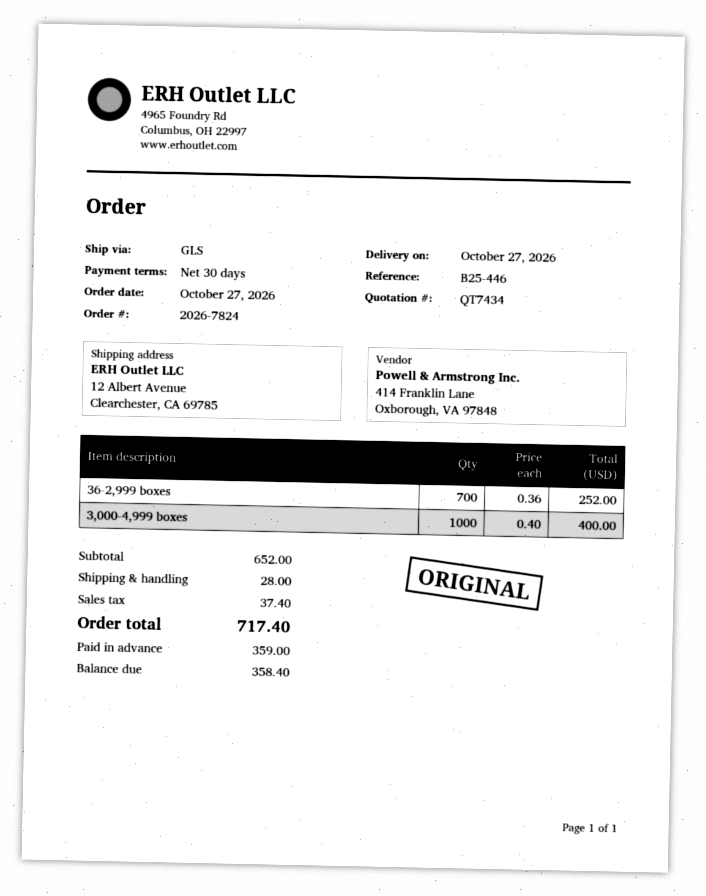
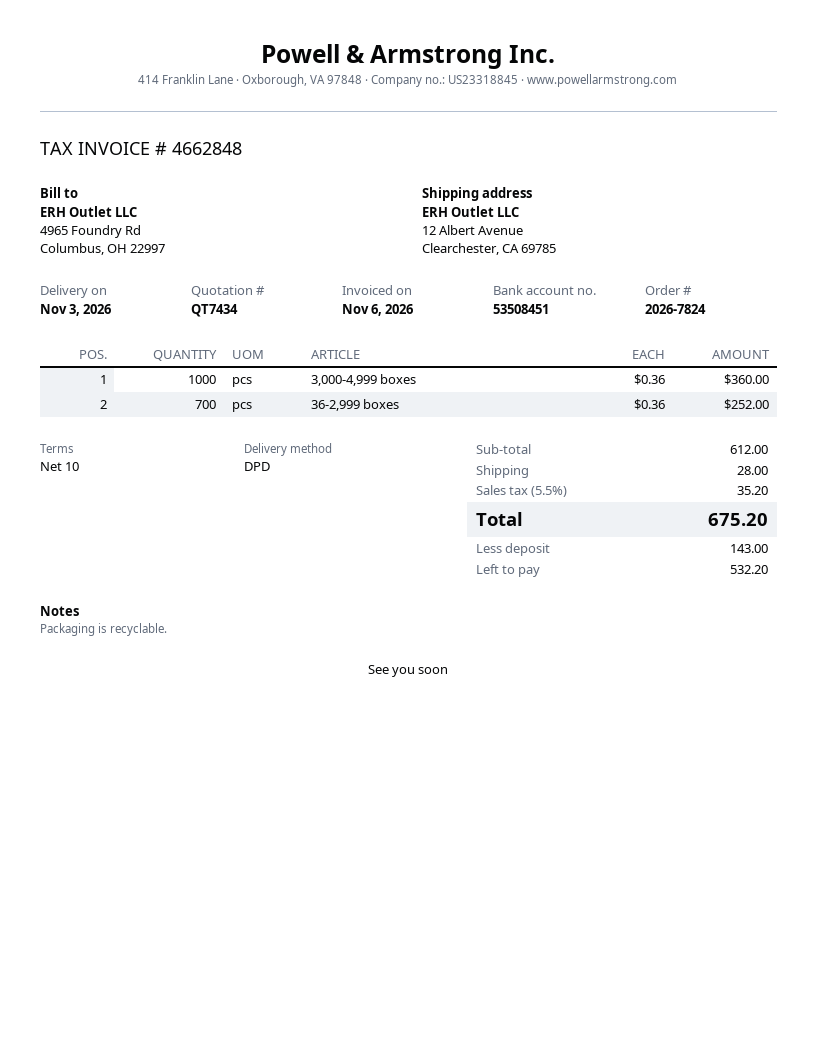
delivery date: 2026-10-27 -> 2026-11-03
payment terms: 30 days -> 10 days
shipping method: GLS -> DPD
3,000-4,999 boxes: 1000 x 0.40 = 400.00 -> 1000 x 0.36 = 360.00
subtotal: 652.00 -> 612.00
tax: 37.40 -> 35.20
total: 717.40 -> 675.20
deposit: 359.00 -> 143.00
balance: 358.40 -> 532.20

